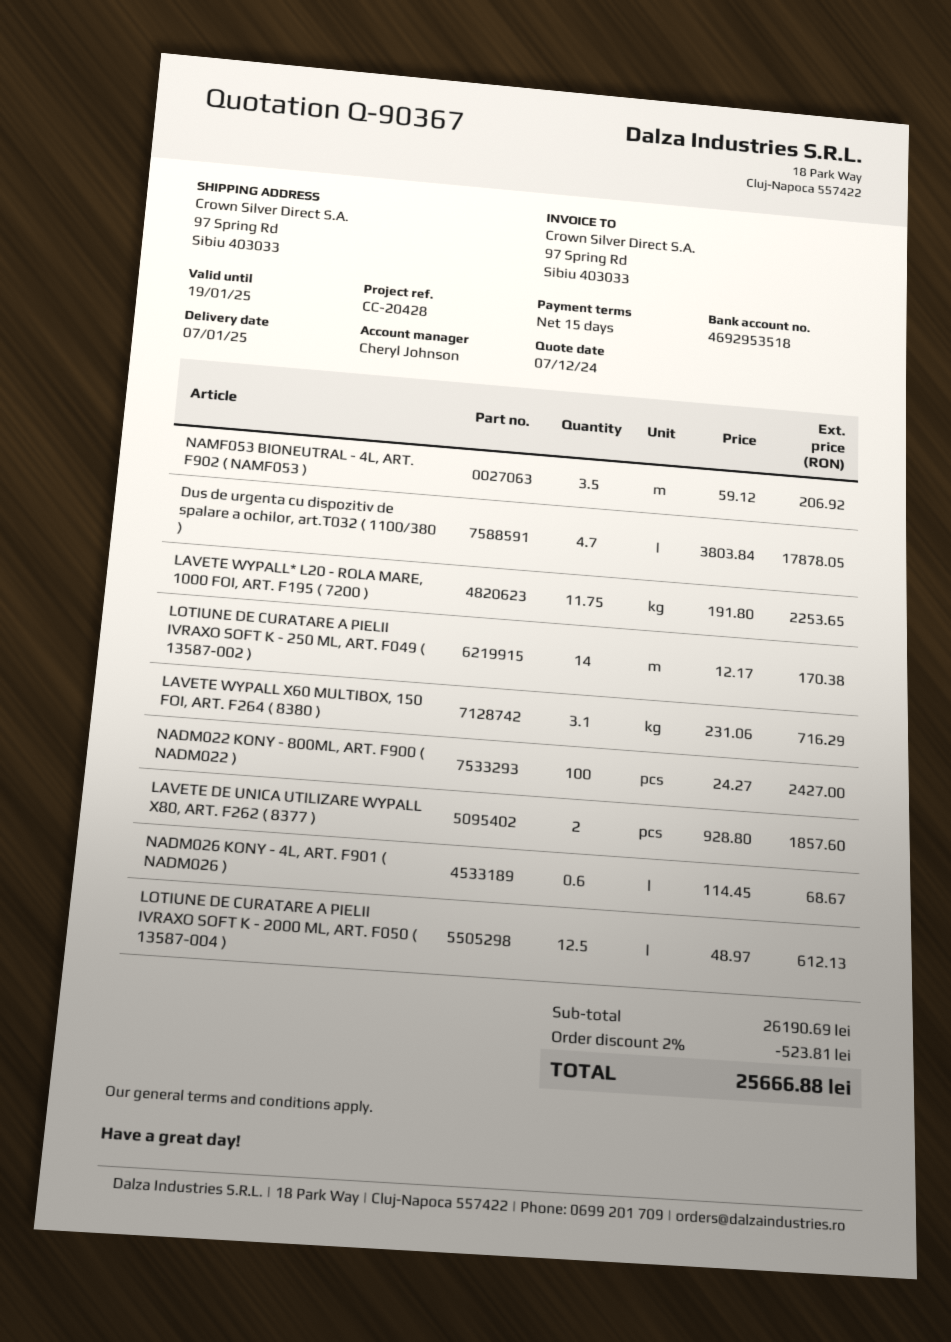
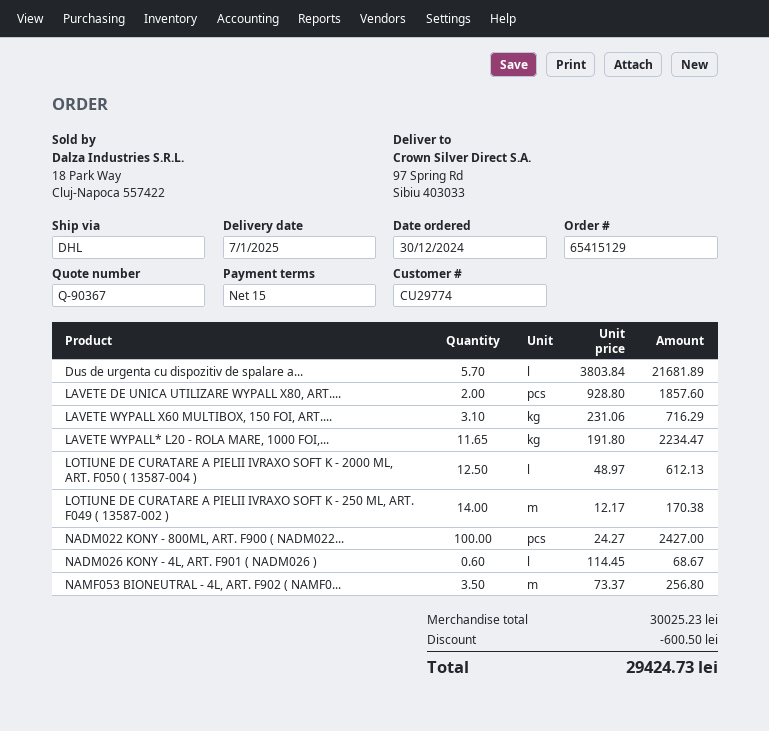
NAMF053 BIONEUTRAL - 4L, ART. F902 ( NAMF053 ): 3.5 x 59.12 = 206.92 -> 3.5 x 73.37 = 256.80
Dus de urgenta cu dispozitiv de spalare a ochilor, art.T032 ( 1100/380 ): 4.7 x 3803.84 = 17878.05 -> 5.7 x 3803.84 = 21681.89
LAVETE WYPALL* L20 - ROLA MARE, 1000 FOI, ART. F195 ( 7200 ): 11.75 x 191.80 = 2253.65 -> 11.65 x 191.80 = 2234.47
subtotal: 26190.69 -> 30025.23
discount: 523.81 -> 600.50
total: 25666.88 -> 29424.73

